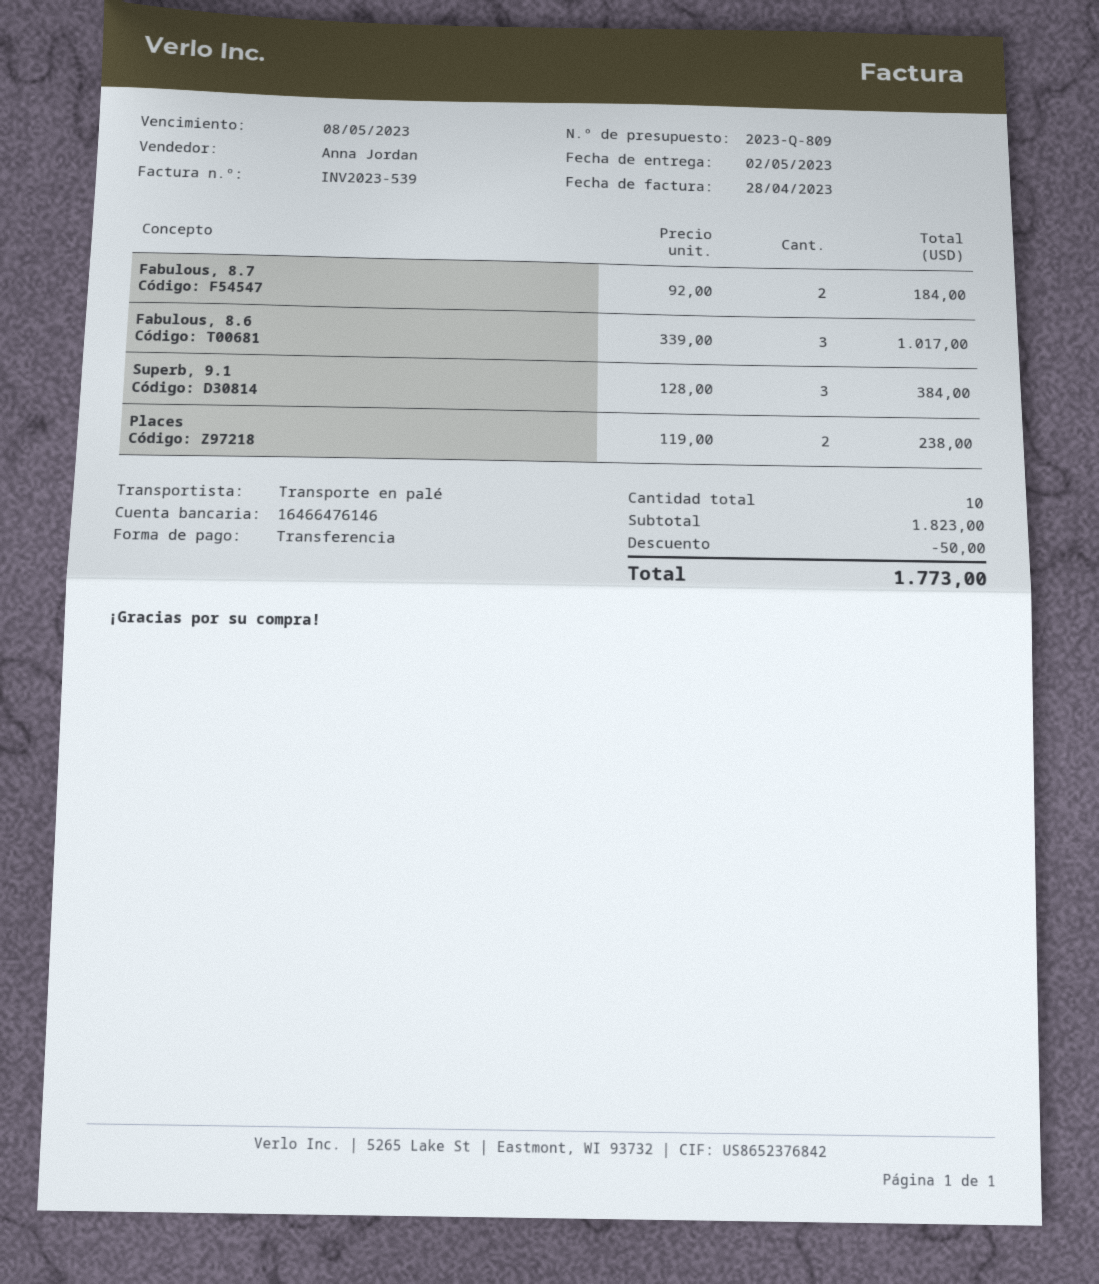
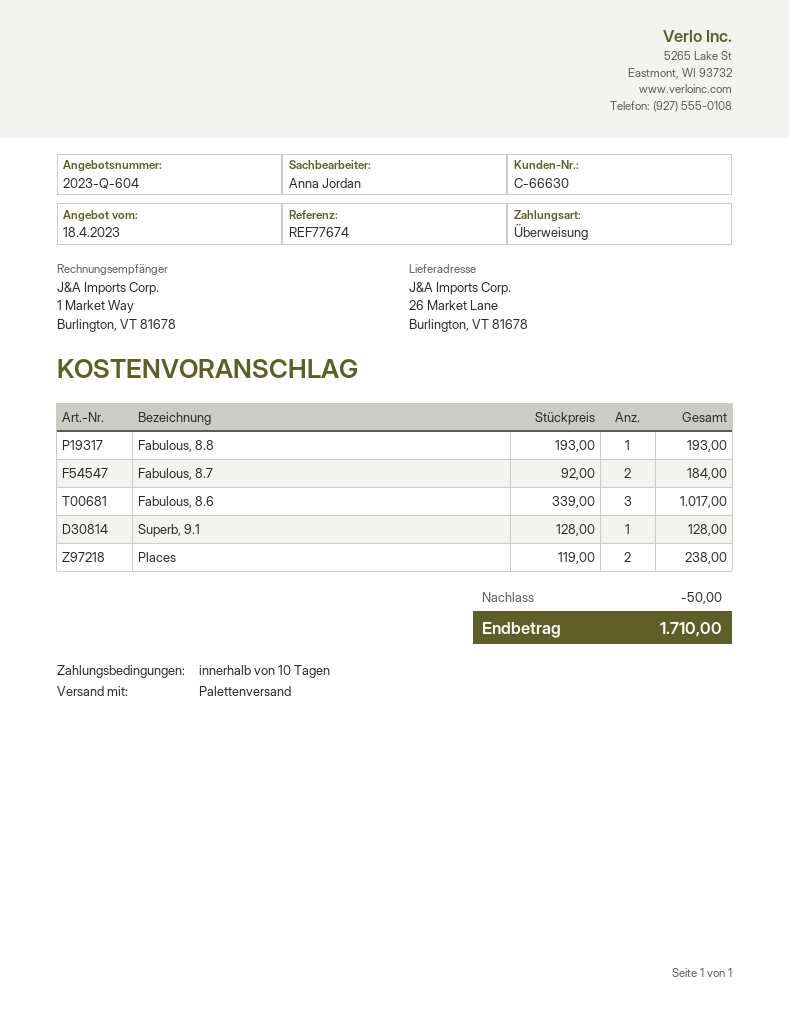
quote number: 2023-Q-809 -> 2023-Q-604
Superb, 9.1: 3 x 128.00 = 384.00 -> 1 x 128.00 = 128.00
Fabulous, 8.8: none -> 1 x 193.00 = 193.00
total: 1773.00 -> 1710.00

